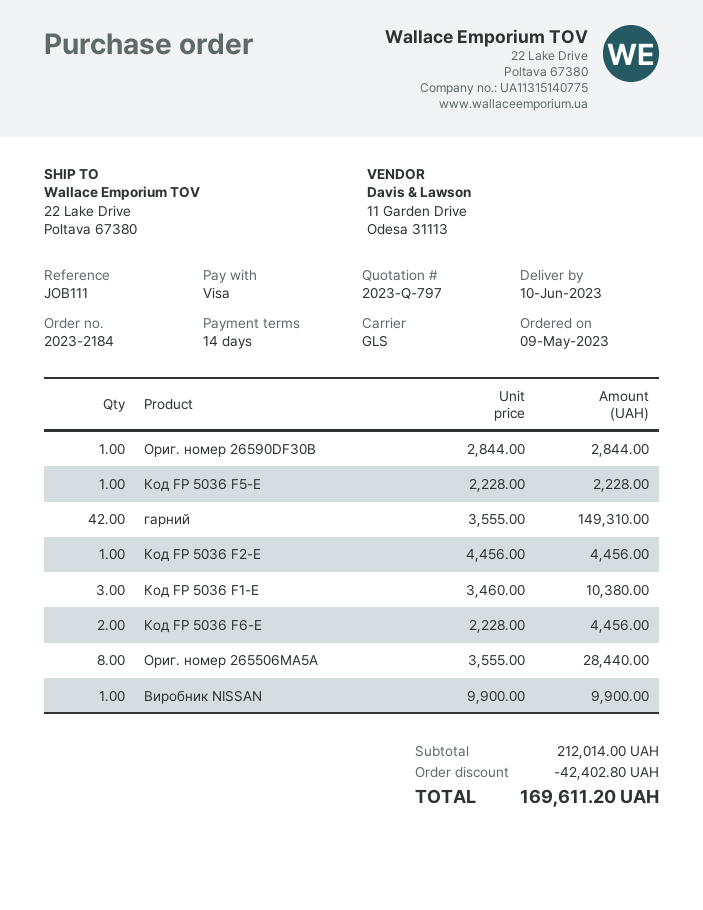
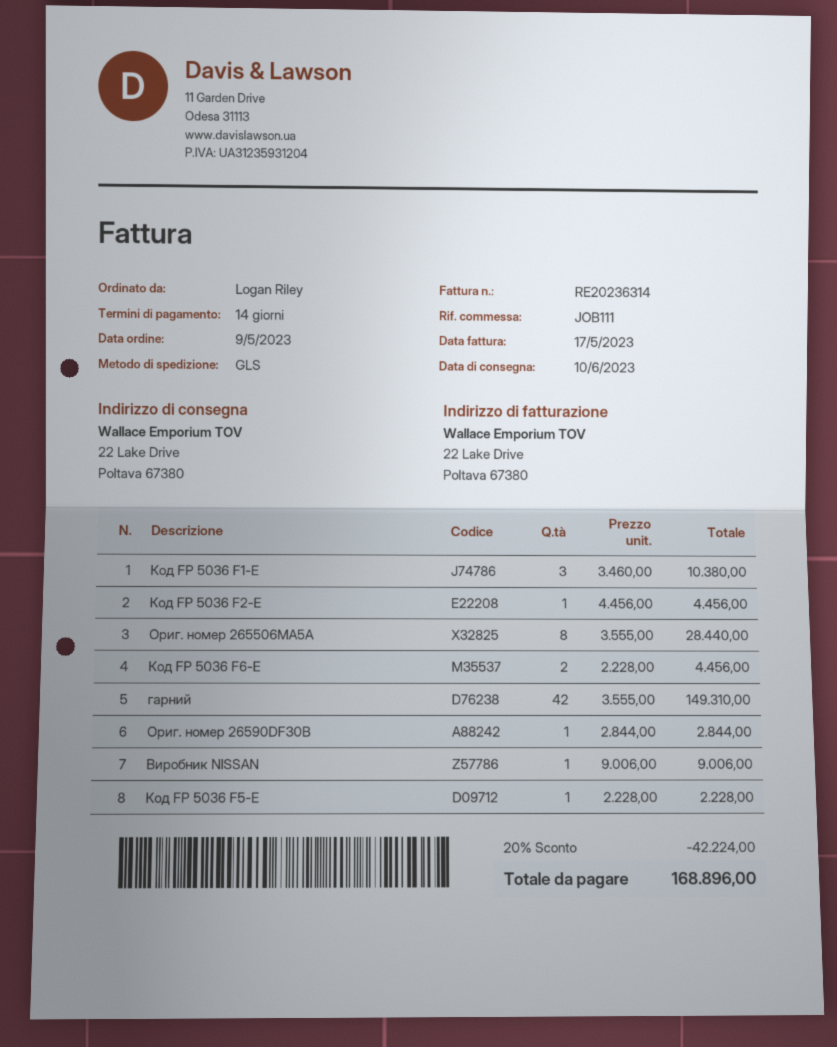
Виробник NISSAN: 1 x 9900.00 = 9900.00 -> 1 x 9006.00 = 9006.00
discount: 42402.80 -> 42224.00
total: 169611.20 -> 168896.00

